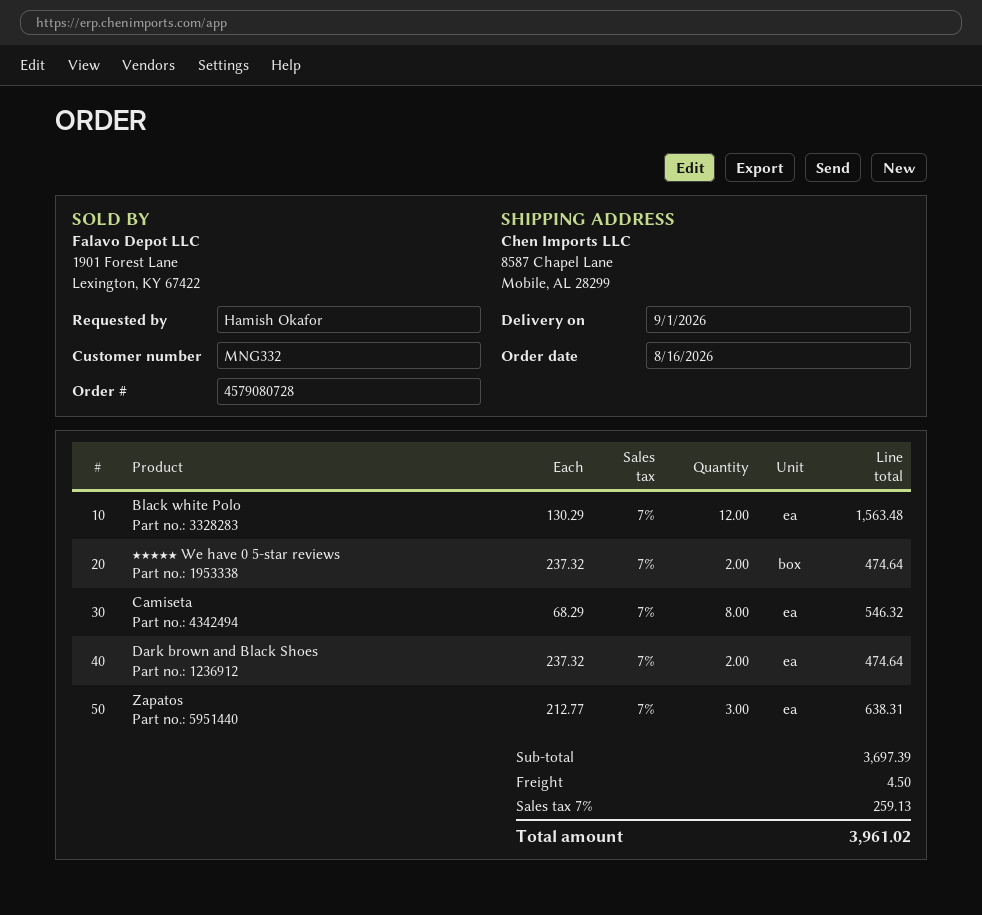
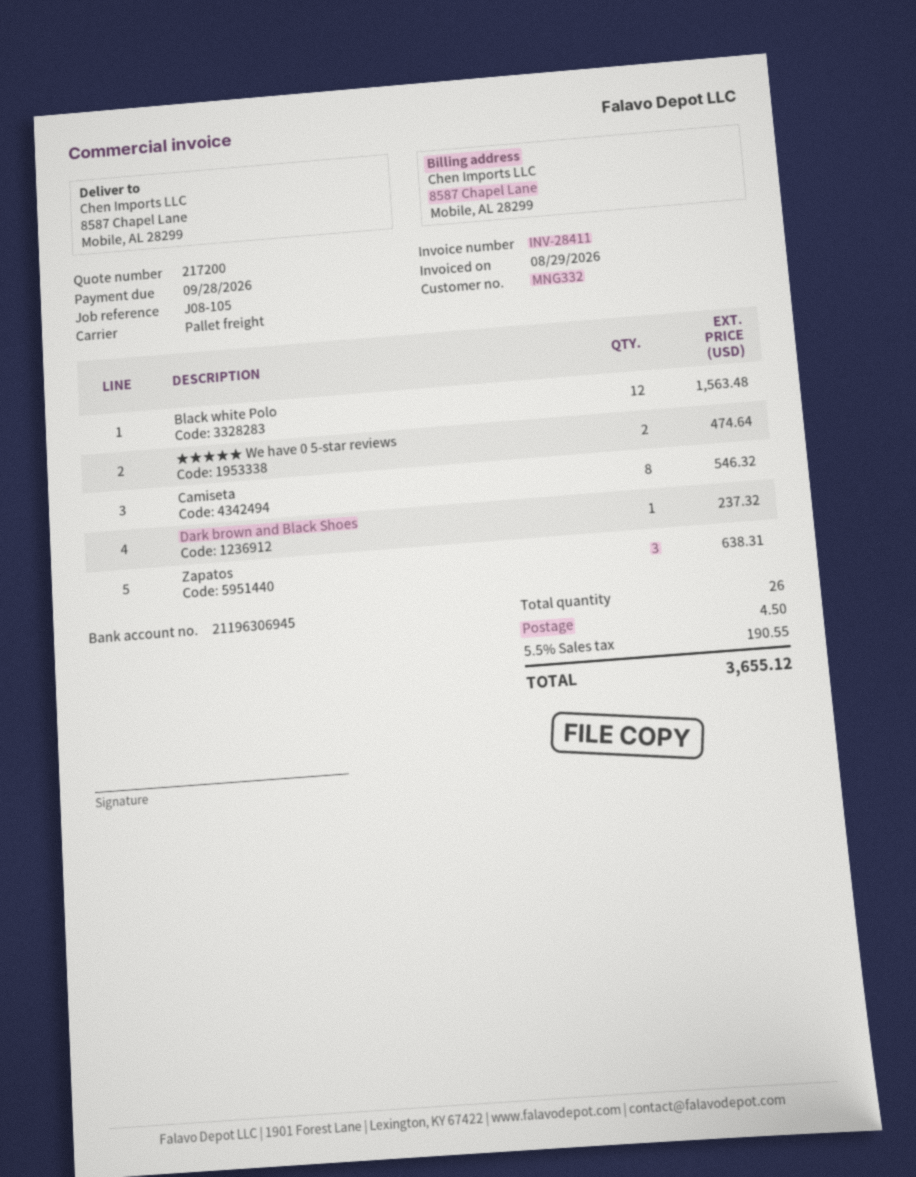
Dark brown and Black Shoes: 2 for 474.64 -> 1 for 237.32
tax: 7% = 259.13 -> 5.5% = 190.55
total: 3961.02 -> 3655.12

